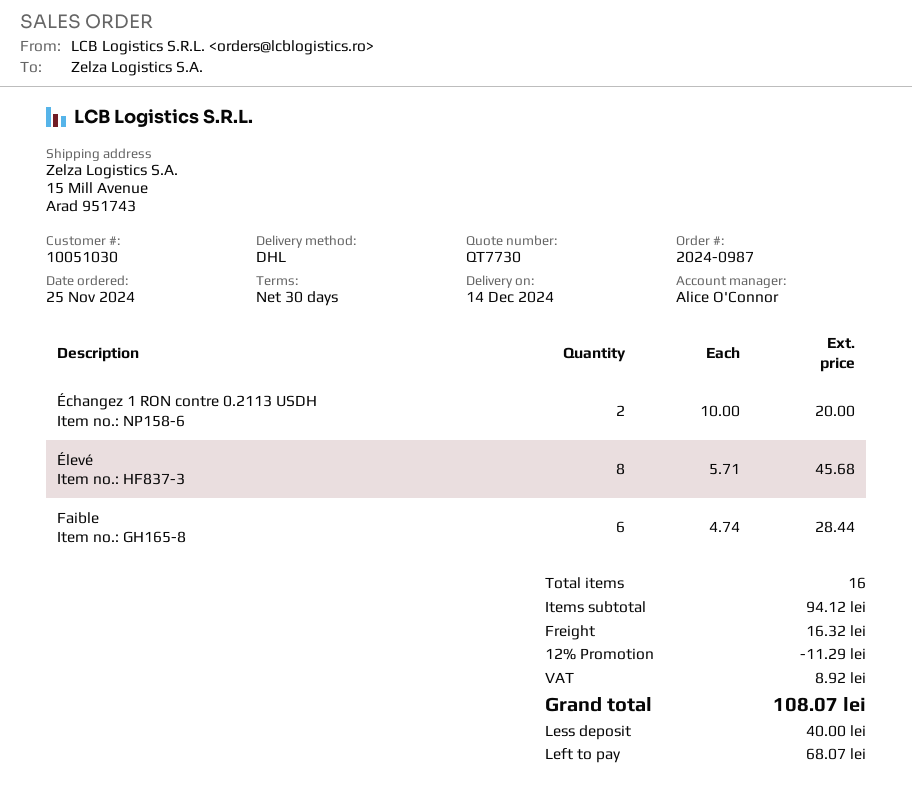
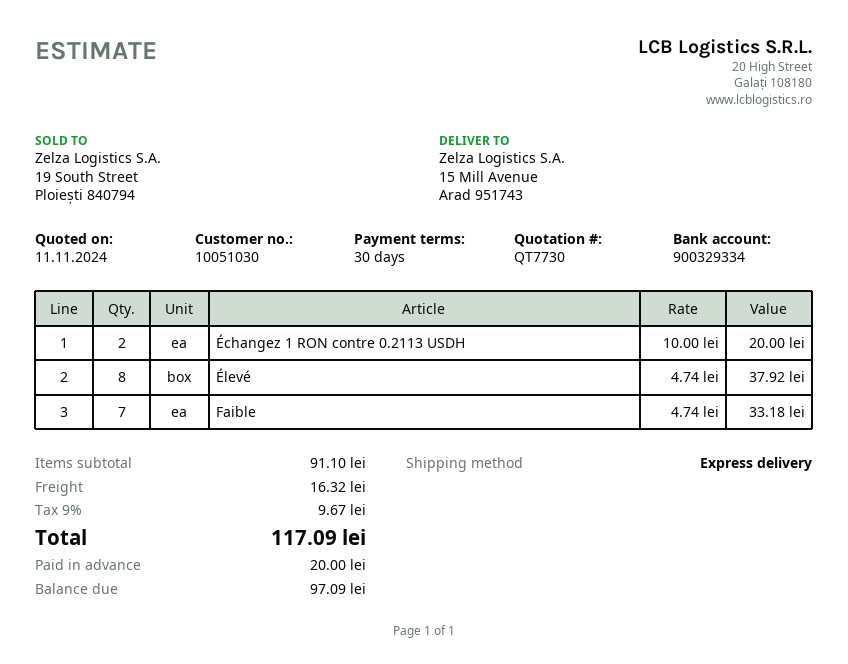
shipping method: DHL -> express
Élevé: 8 x 5.71 = 45.68 -> 8 x 4.74 = 37.92
Faible: 6 x 4.74 = 28.44 -> 7 x 4.74 = 33.18
subtotal: 94.12 -> 91.10
discount: 12% = 11.29 -> none
tax: 8.92 -> 9.67
total: 108.07 -> 117.09
deposit: 40.00 -> 20.00
balance: 68.07 -> 97.09

